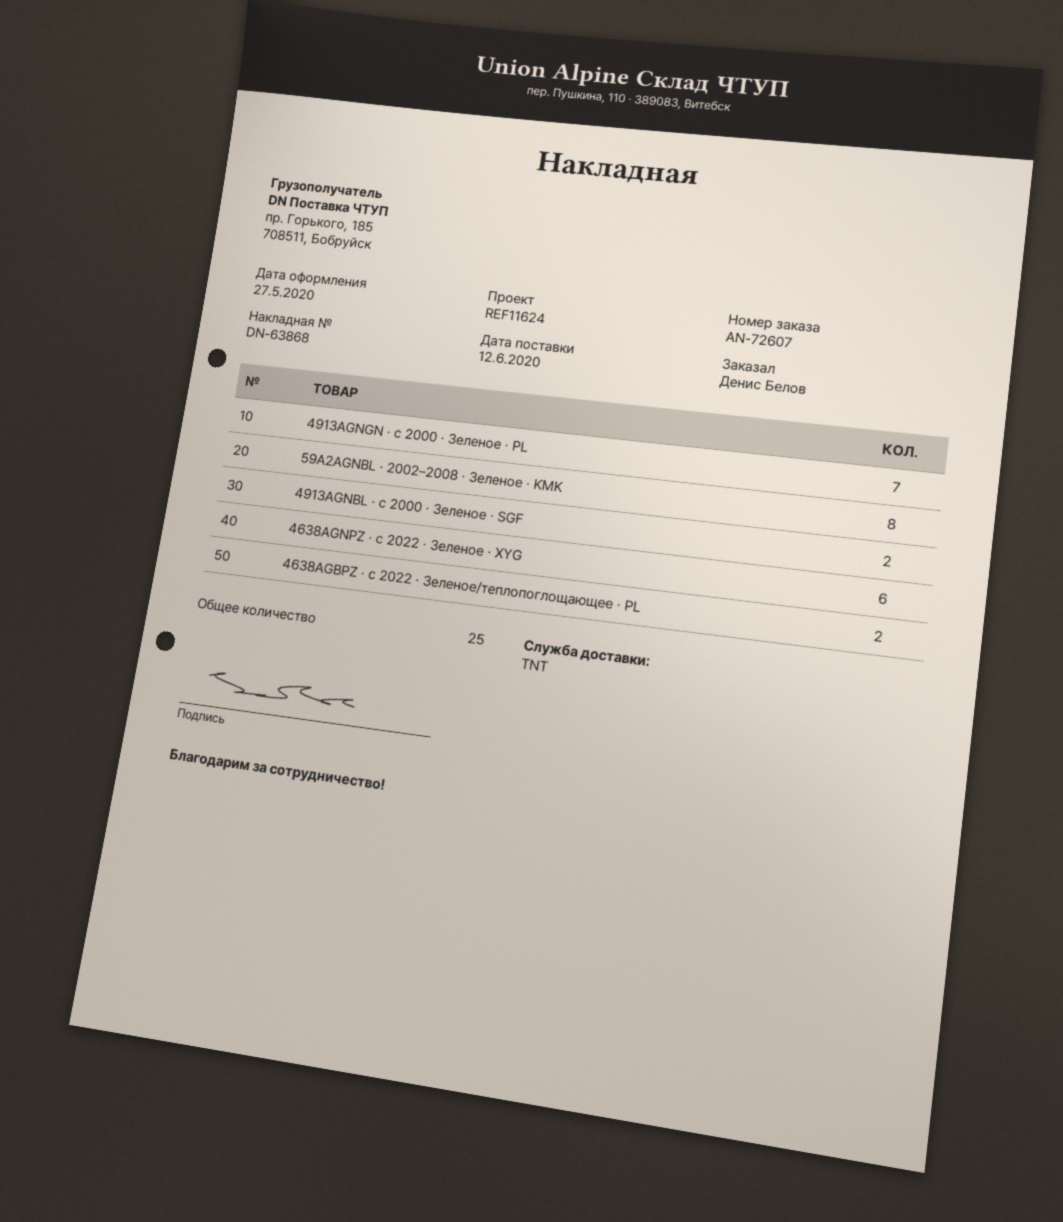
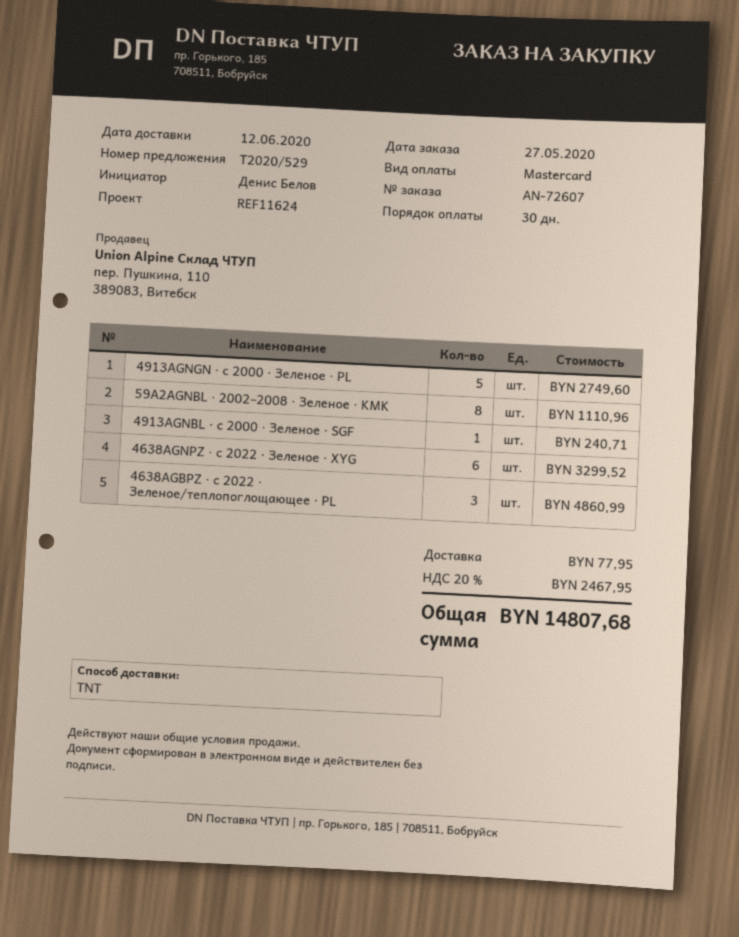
4913AGNGN · с 2000 · Зеленое · PL: 7 -> 5
4913AGNBL · с 2000 · Зеленое · SGF: 2 -> 1
4638AGBPZ · с 2022 · Зеленое/теплопоглощающее · PL: 2 -> 3

